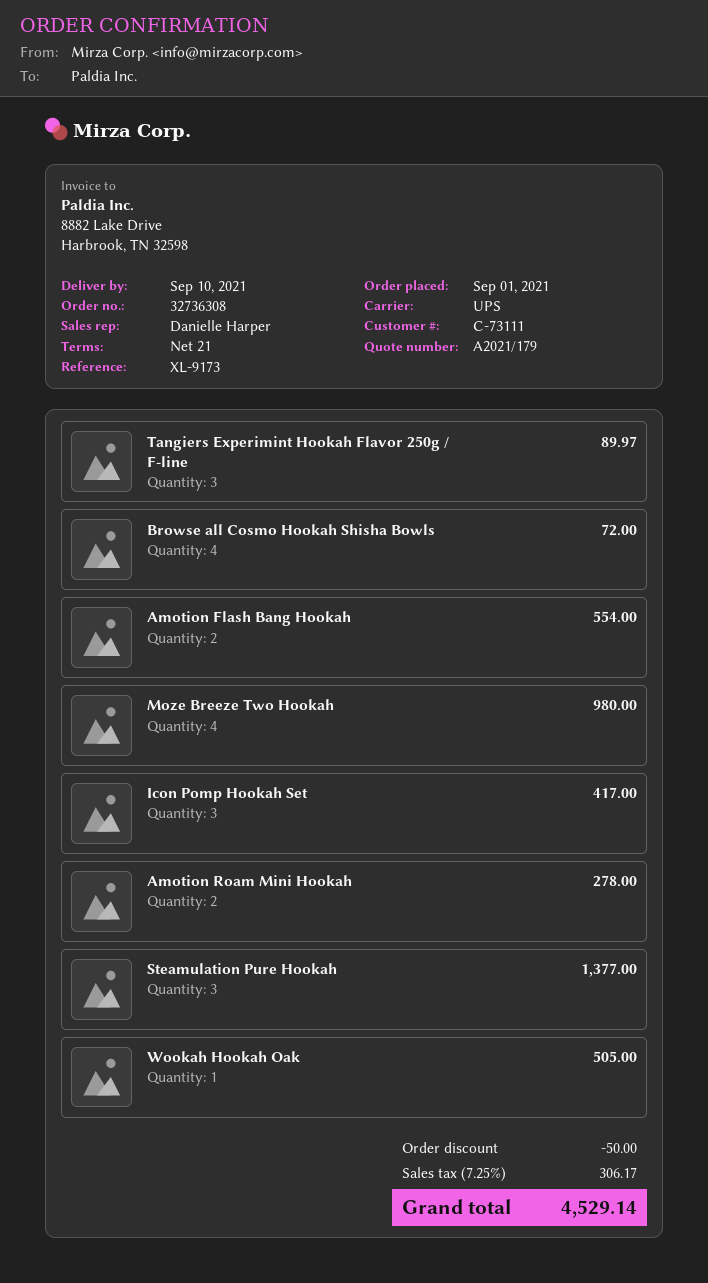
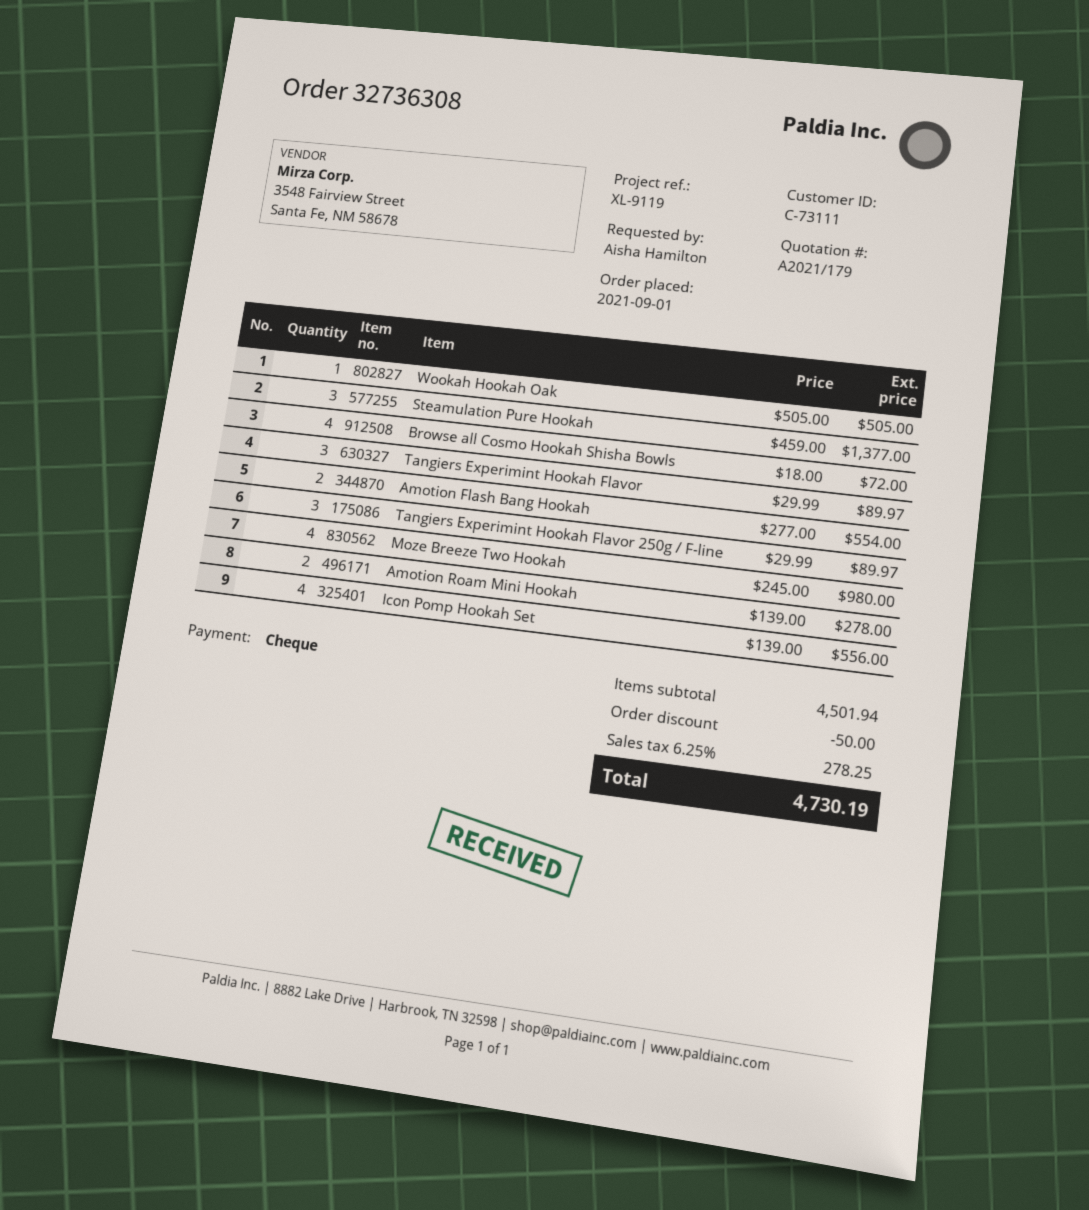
reference: XL-9173 -> XL-9119
Icon Pomp Hookah Set: 3 for 417.00 -> 4 for 556.00
Tangiers Experimint Hookah Flavor: none -> 3 for 89.97
tax: 7.25% = 306.17 -> 6.25% = 278.25
total: 4529.14 -> 4730.19

